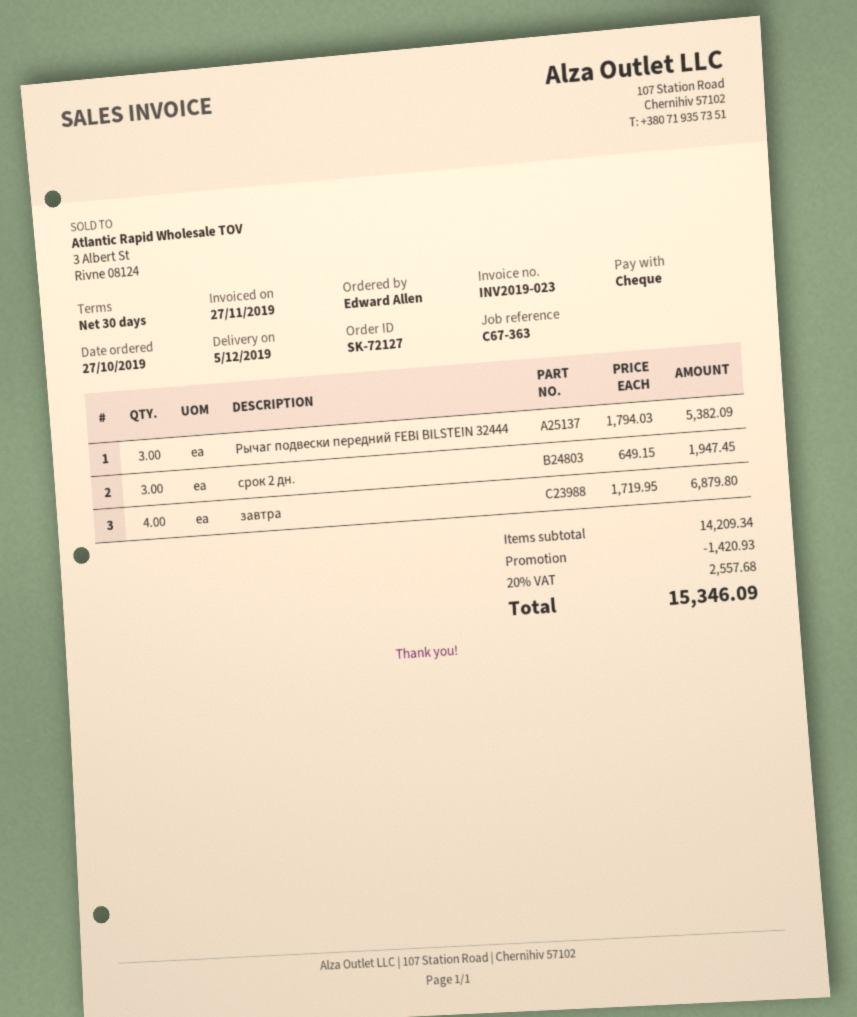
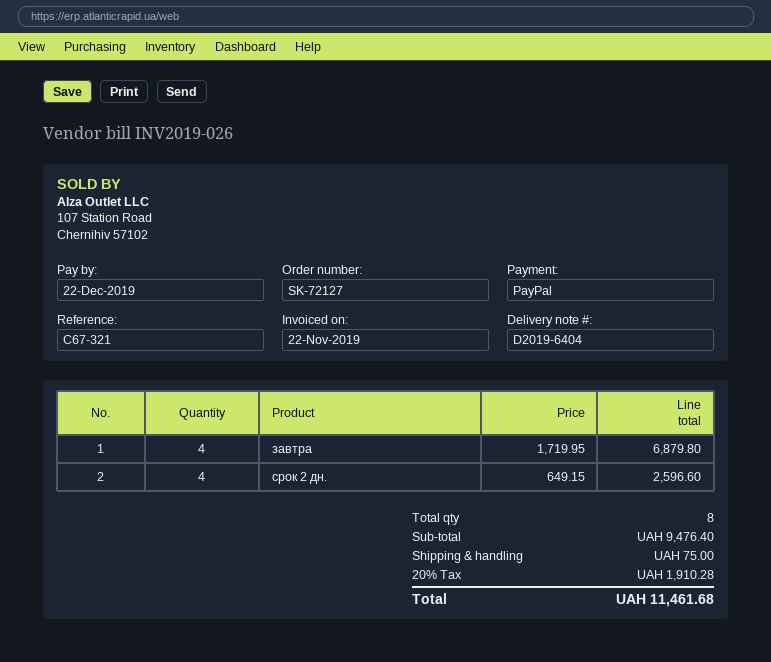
invoice number: INV2019-023 -> INV2019-026
invoice date: 2019-11-27 -> 2019-11-22
reference: C67-363 -> C67-321
payment method: cheque -> PayPal
Рычаг подвески передний FEBI BILSTEIN 32444: 3 x 1794.03 = 5382.09 -> none
срок 2 дн.: 3 x 649.15 = 1947.45 -> 4 x 649.15 = 2596.60
subtotal: 14209.34 -> 9476.40
discount: 1420.93 -> none
shipping: none -> 75.00
tax: 20% = 2557.68 -> 20% = 1910.28
total: 15346.09 -> 11461.68

